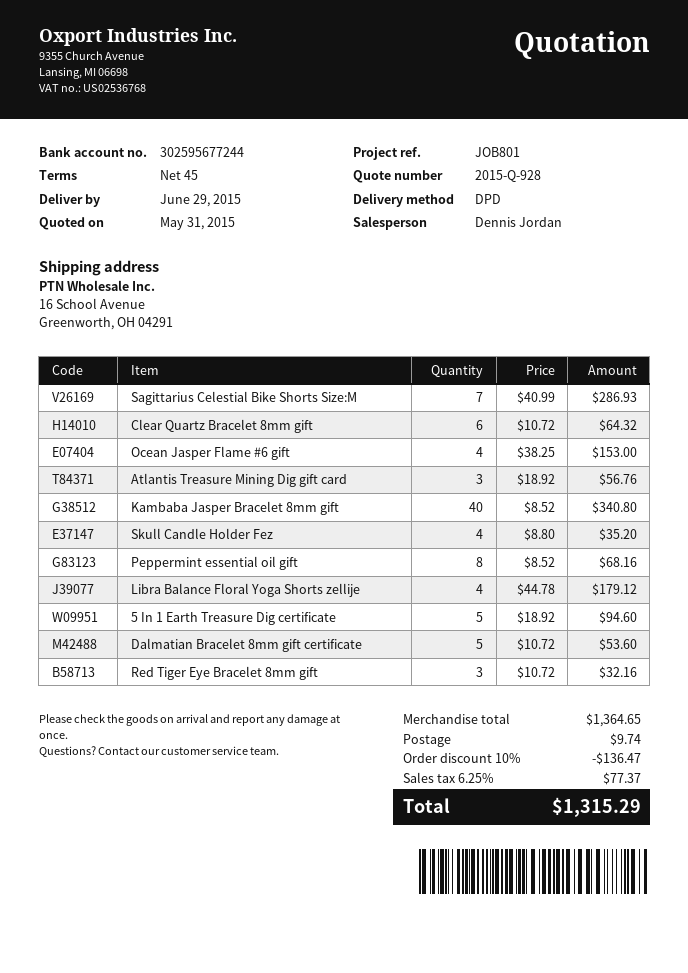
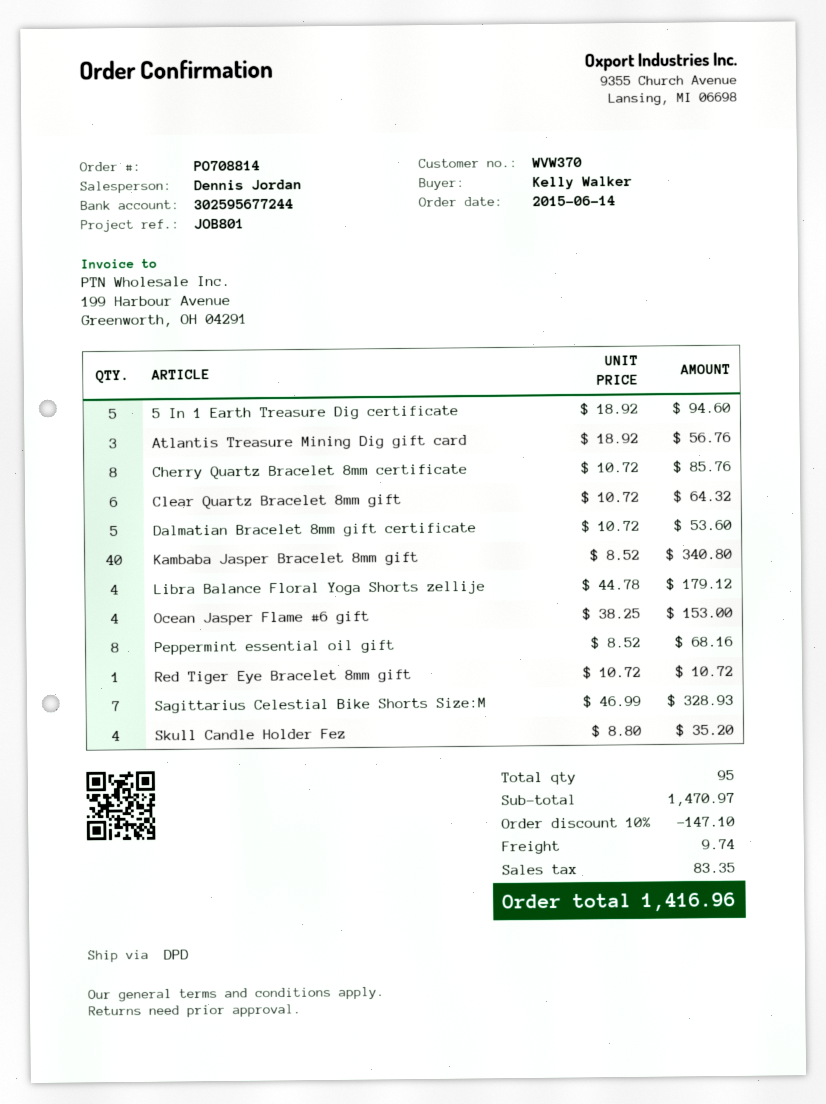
Sagittarius Celestial Bike Shorts Size:M: 7 x 40.99 = 286.93 -> 7 x 46.99 = 328.93
Red Tiger Eye Bracelet 8mm gift: 3 x 10.72 = 32.16 -> 1 x 10.72 = 10.72
Cherry Quartz Bracelet 8mm certificate: none -> 8 x 10.72 = 85.76
subtotal: 1364.65 -> 1470.97
discount: 10% = 136.47 -> 10% = 147.10
tax: 77.37 -> 83.35
total: 1315.29 -> 1416.96

